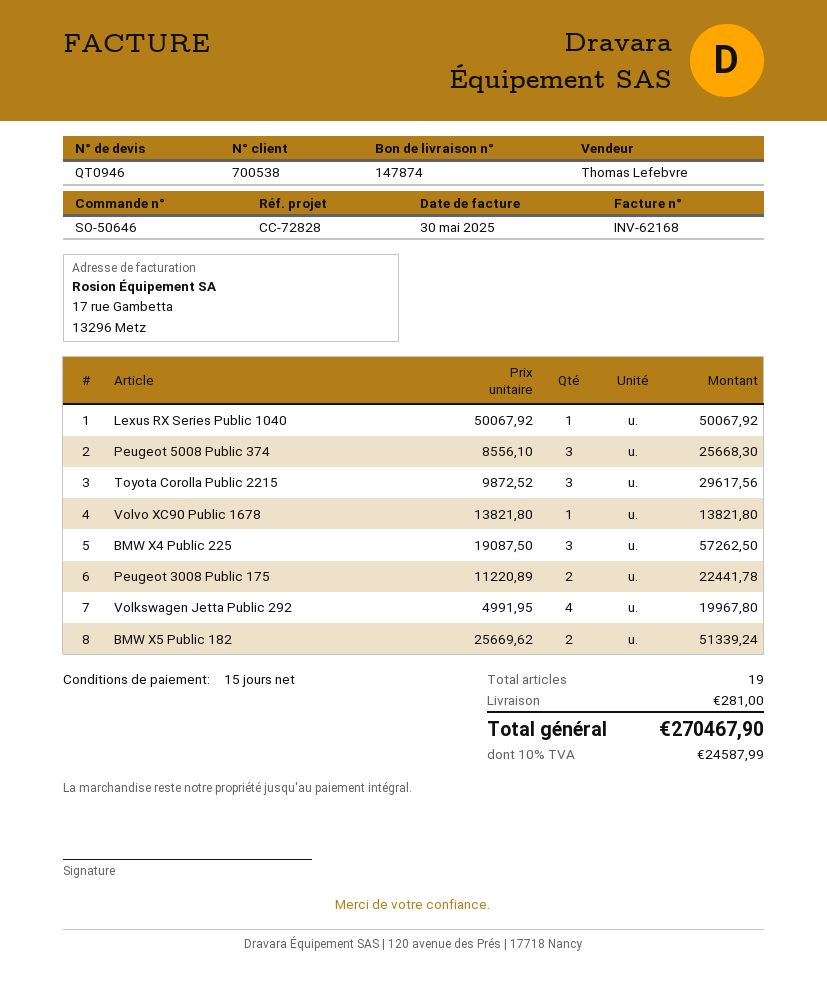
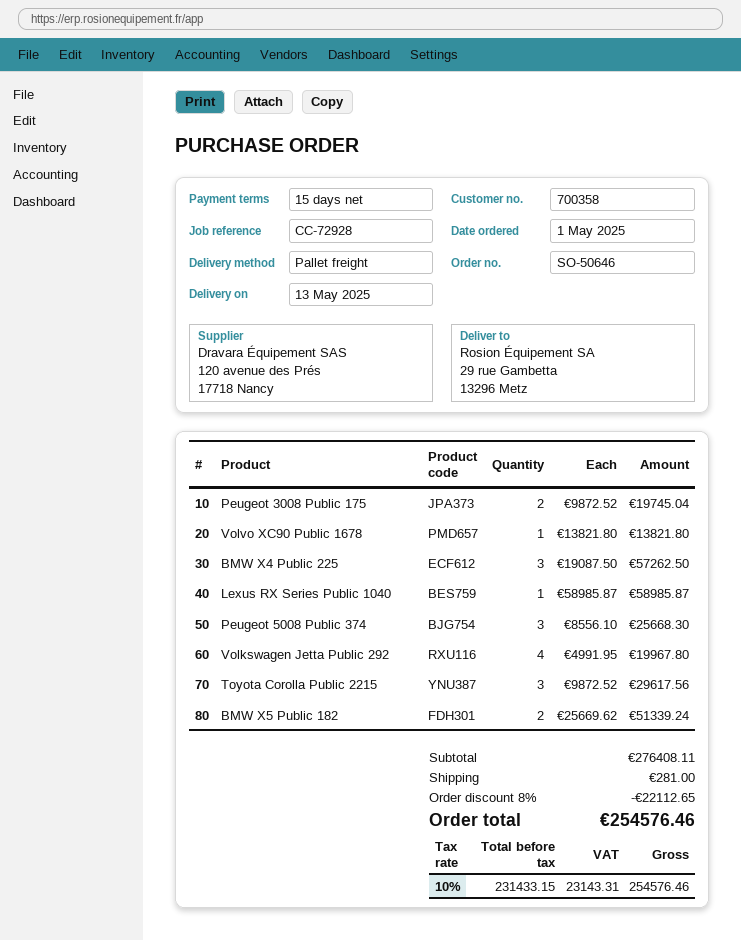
customer number: 700538 -> 700358
reference: CC-72828 -> CC-72928
Lexus RX Series Public 1040: 1 x 50067.92 = 50067.92 -> 1 x 58985.87 = 58985.87
Peugeot 3008 Public 175: 2 x 11220.89 = 22441.78 -> 2 x 9872.52 = 19745.04
discount: none -> 8% = 22112.65
tax: 10% = 24587.99 -> 10% = 23143.31
total: 270467.90 -> 254576.46

